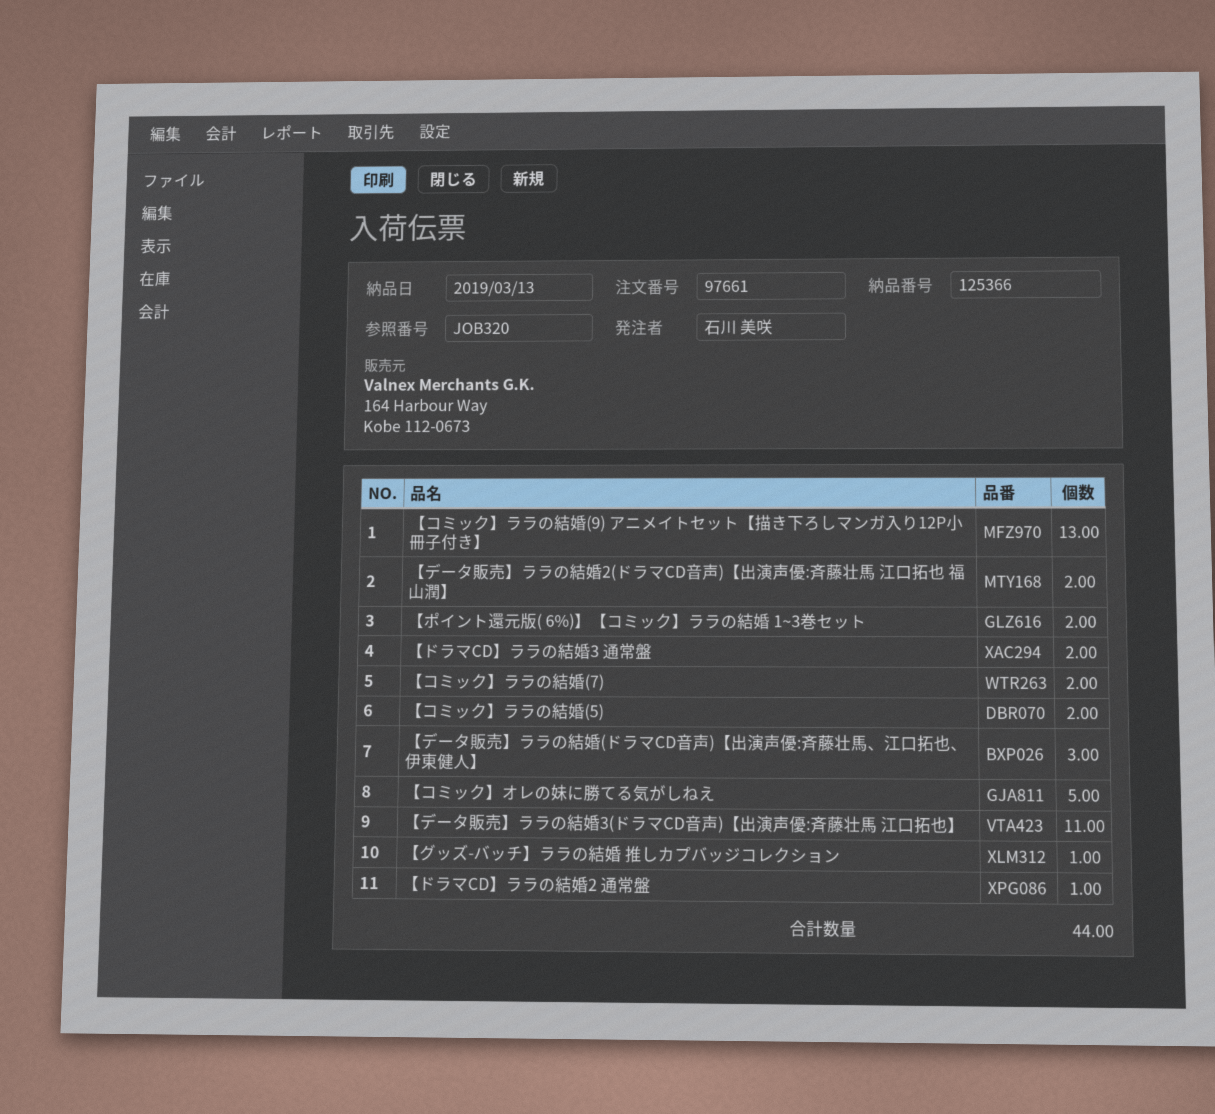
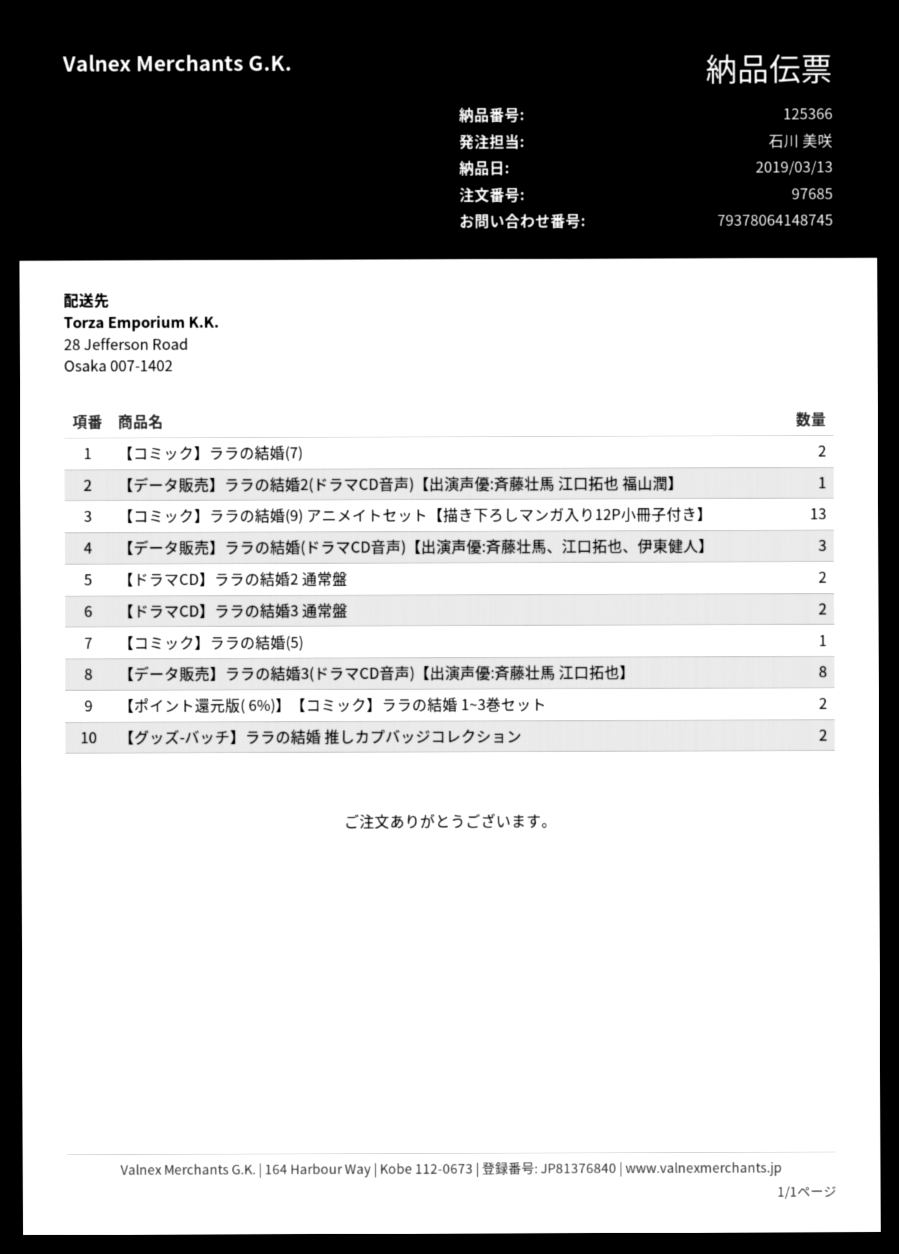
order number: 97661 -> 97685
【データ販売】ララの結婚2(ドラマCD音声)【出演声優:斉藤壮馬 江口拓也 福山潤】: 2 -> 1
【コミック】ララの結婚(5): 2 -> 1
【コミック】オレの妹に勝てる気がしねえ: 5 -> none
【データ販売】ララの結婚3(ドラマCD音声)【出演声優:斉藤壮馬 江口拓也】: 11 -> 8
【グッズ-バッチ】ララの結婚 推しカプバッジコレクション: 1 -> 2
【ドラマCD】ララの結婚2 通常盤: 1 -> 2

